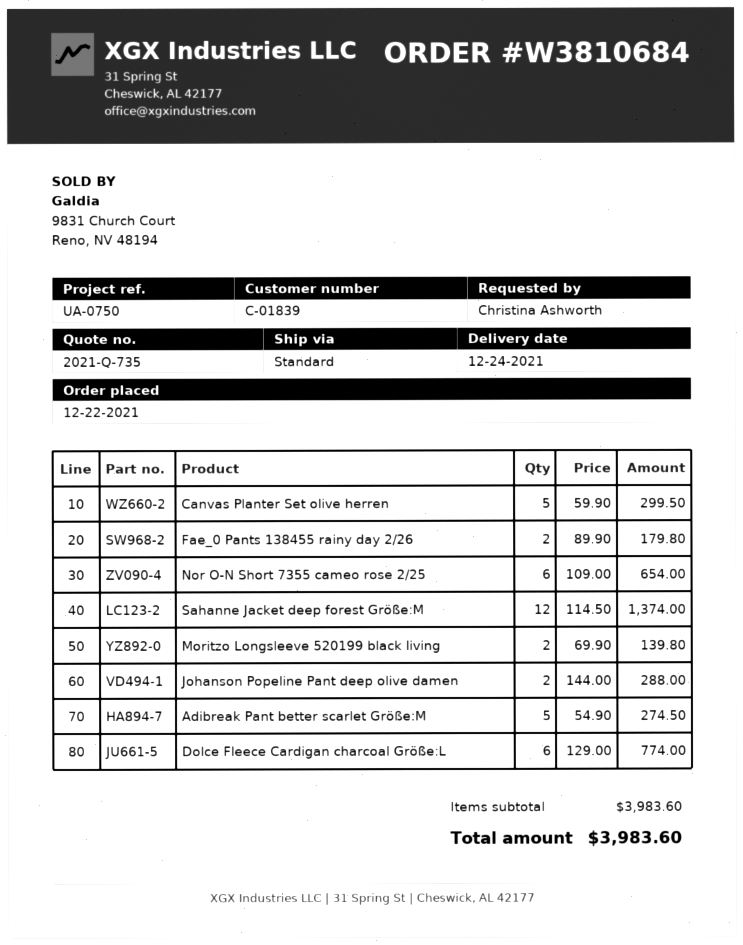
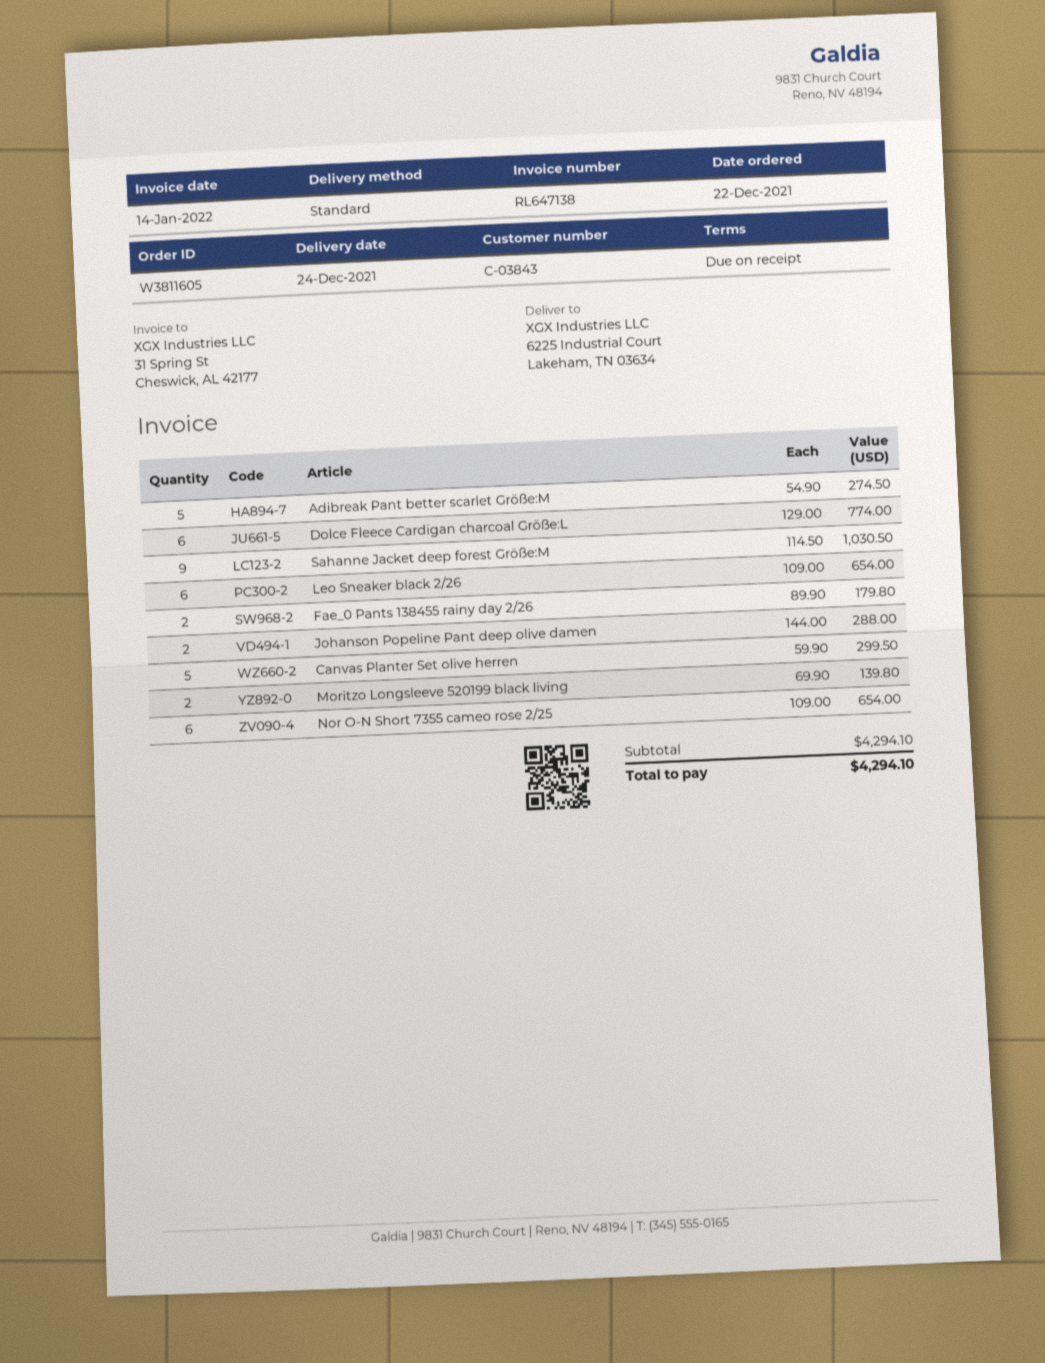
order number: W3810684 -> W3811605
customer number: C-01839 -> C-03843
Sahanne Jacket deep forest Größe:M: 12 x 114.50 = 1374.00 -> 9 x 114.50 = 1030.50
Leo Sneaker black 2/26: none -> 6 x 109.00 = 654.00
subtotal: 3983.60 -> 4294.10
total: 3983.60 -> 4294.10

